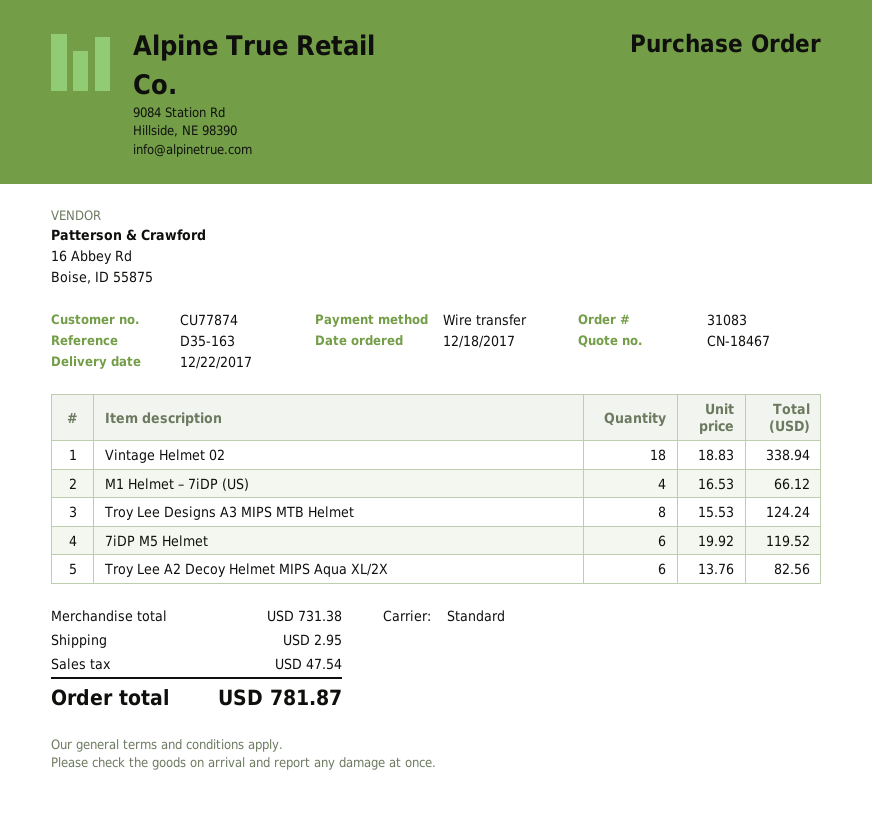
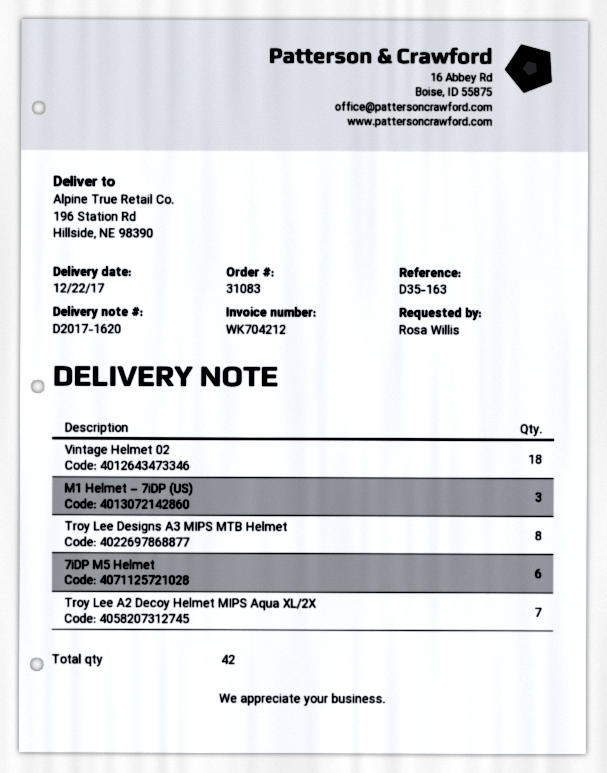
M1 Helmet – 7iDP (US): 4 -> 3
Troy Lee A2 Decoy Helmet MIPS Aqua XL/2X: 6 -> 7

